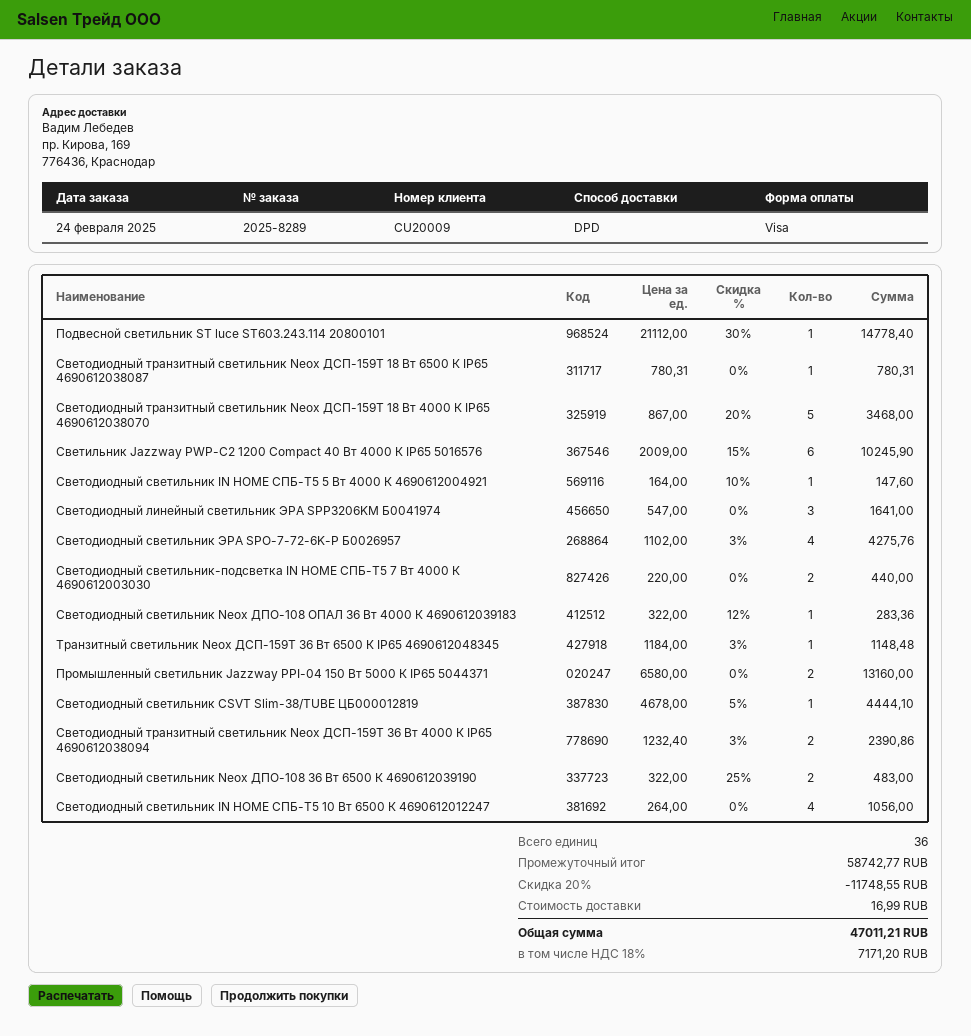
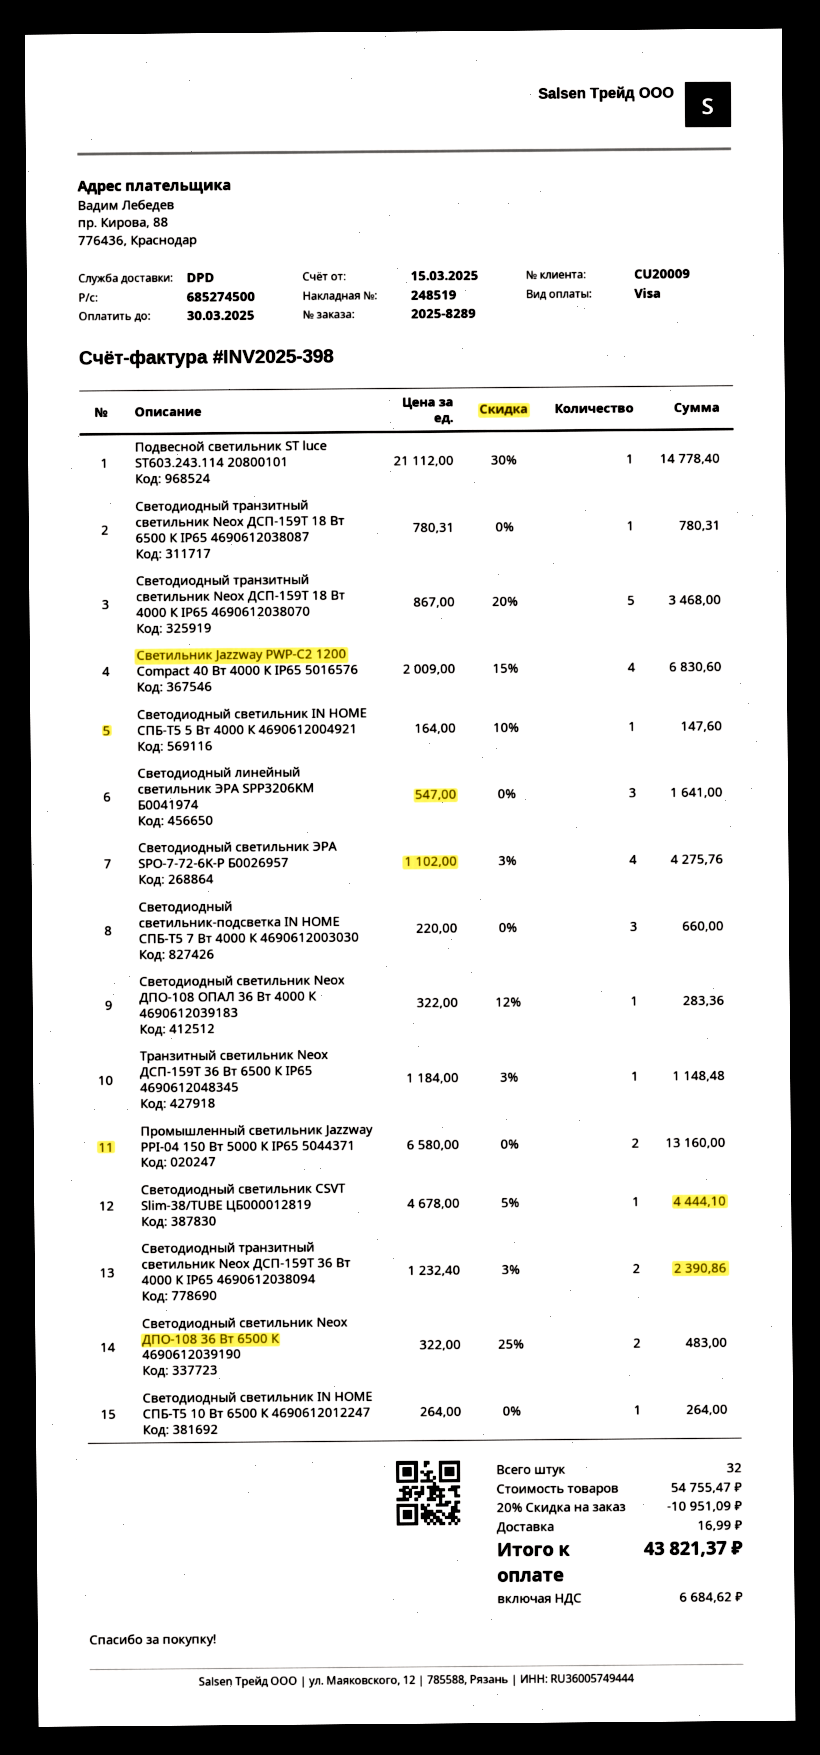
Светильник Jazzway PWP-C2 1200 Compact 40 Вт 4000 К IP65 5016576: 6 x 2009.00 - 15% = 10245.90 -> 4 x 2009.00 - 15% = 6830.60
Светодиодный светильник-подсветка IN HOME СПБ-Т5 7 Вт 4000 К 4690612003030: 2 x 220.00 = 440.00 -> 3 x 220.00 = 660.00
Светодиодный светильник IN HOME СПБ-Т5 10 Вт 6500 К 4690612012247: 4 x 264.00 = 1056.00 -> 1 x 264.00 = 264.00
total quantity: 36 -> 32
subtotal: 58742.77 -> 54755.47
discount: 20% = 11748.55 -> 20% = 10951.09
tax: 7171.20 -> 6684.62
total: 47011.21 -> 43821.37

